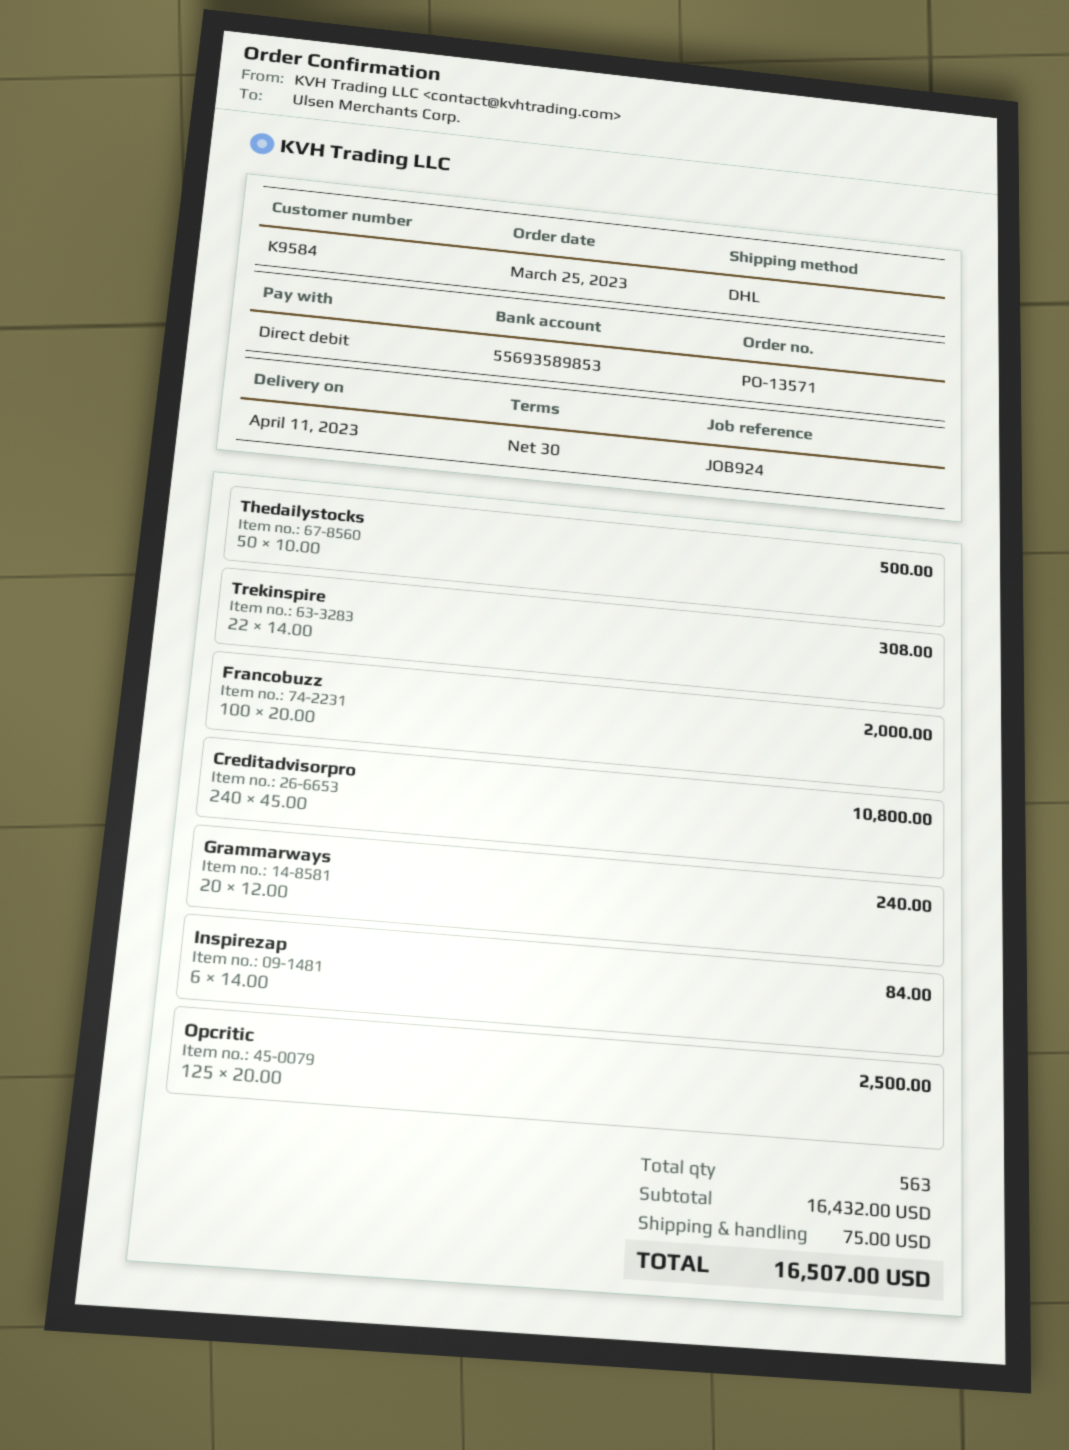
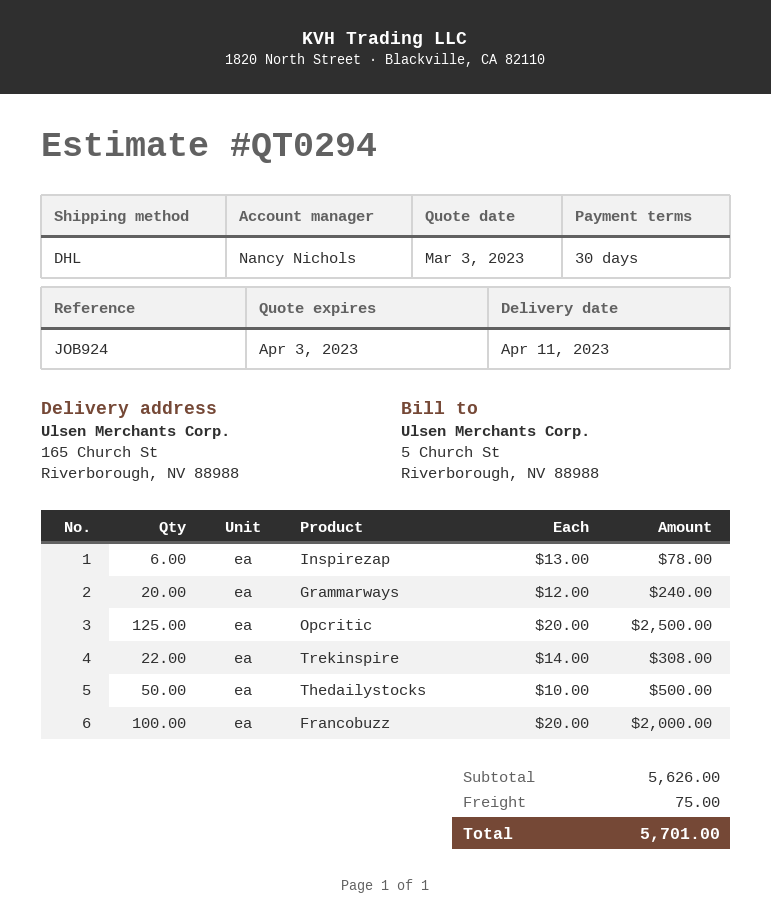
Creditadvisorpro: 240 x 45.00 = 10800.00 -> none
Inspirezap: 6 x 14.00 = 84.00 -> 6 x 13.00 = 78.00
subtotal: 16432.00 -> 5626.00
total: 16507.00 -> 5701.00

